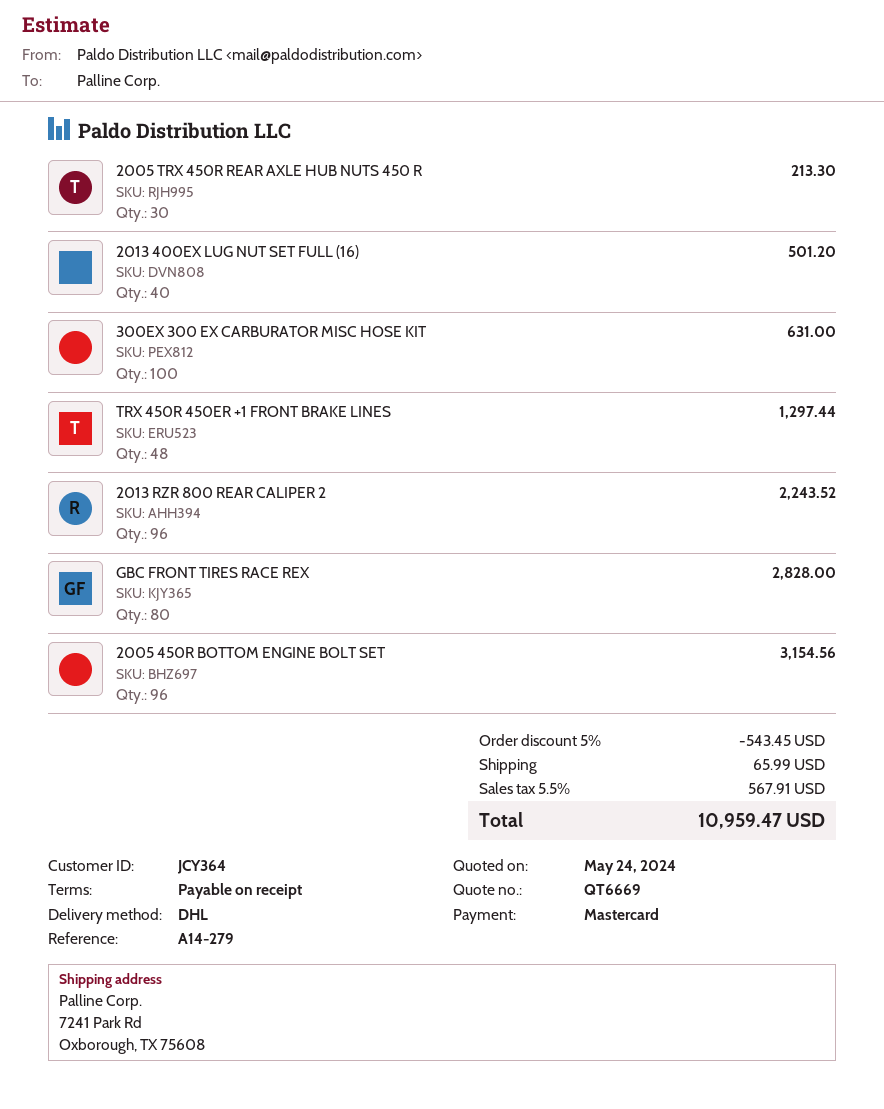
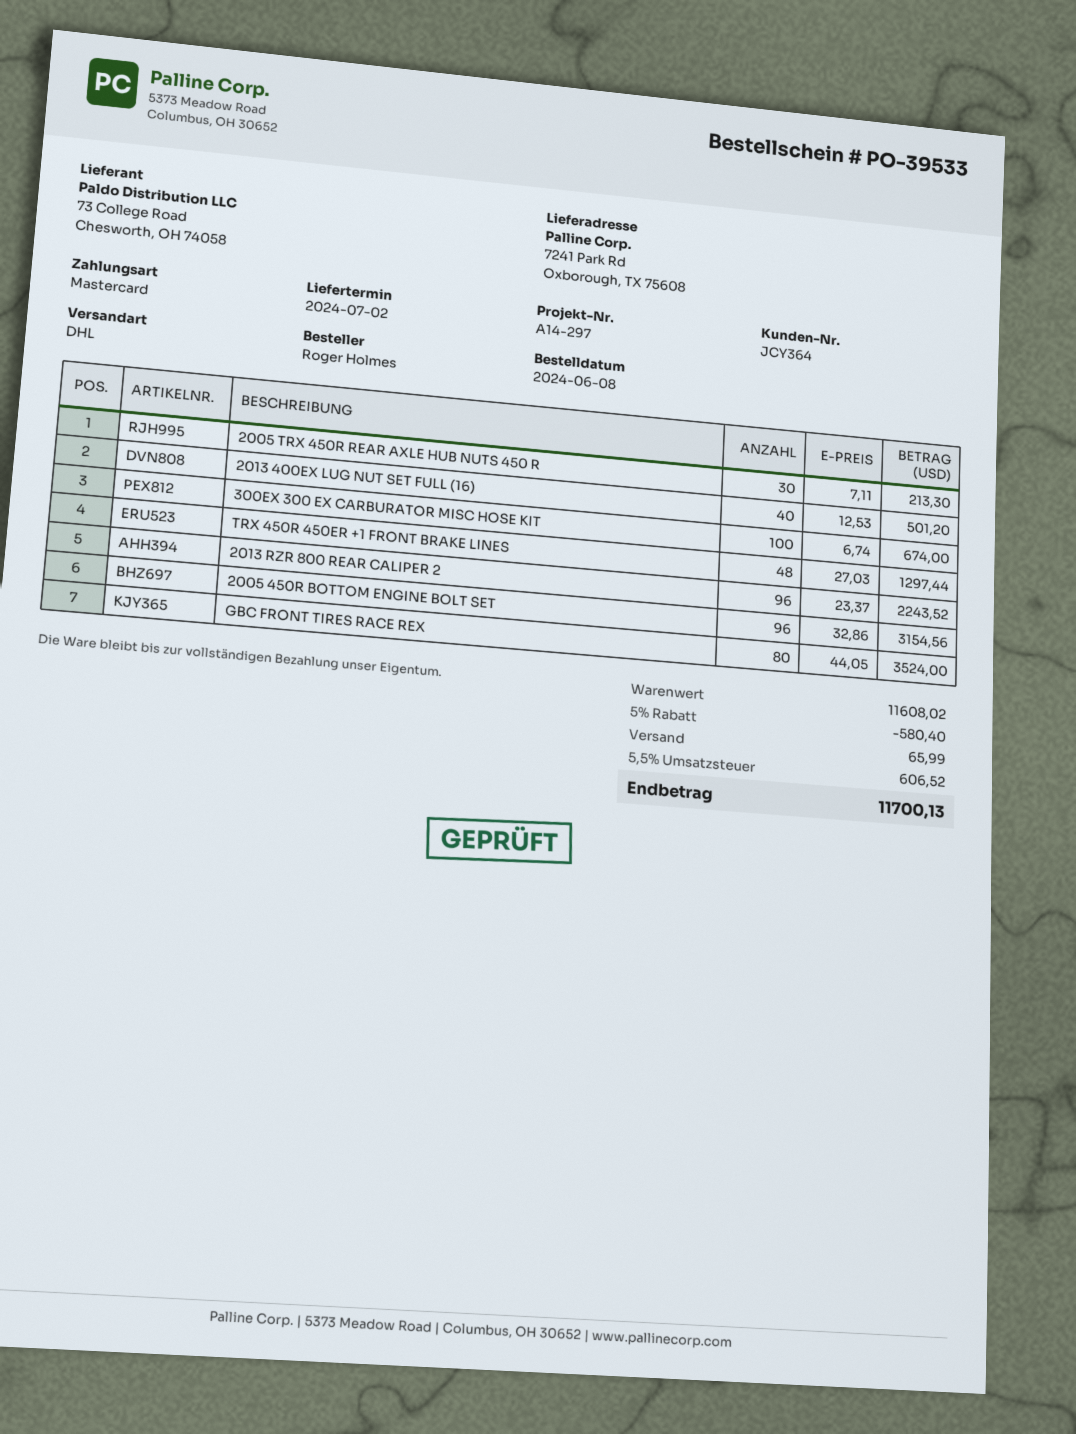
reference: A14-279 -> A14-297
300EX 300 EX CARBURATOR MISC HOSE KIT: 100 for 631.00 -> 100 for 674.00
GBC FRONT TIRES RACE REX: 80 for 2828.00 -> 80 for 3524.00
discount: 5% = 543.45 -> 5% = 580.40
tax: 5.5% = 567.91 -> 5.5% = 606.52
total: 10959.47 -> 11700.13

